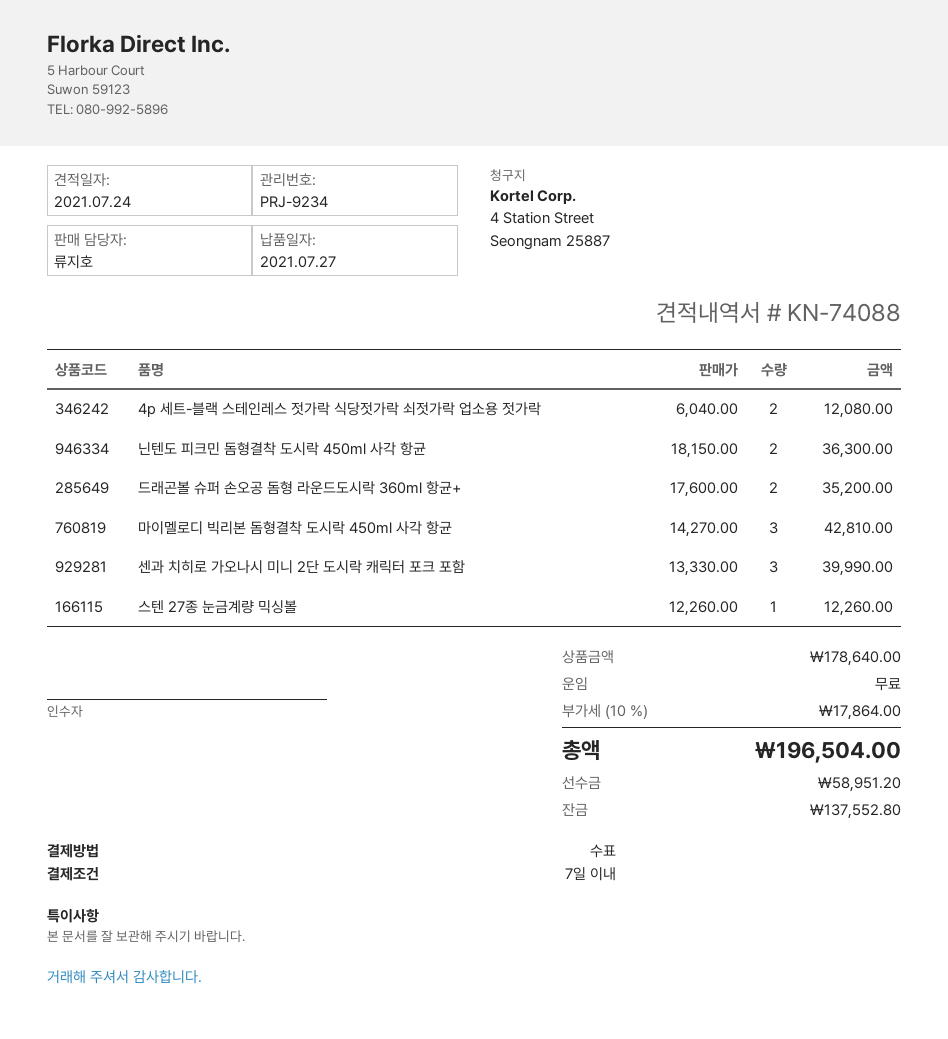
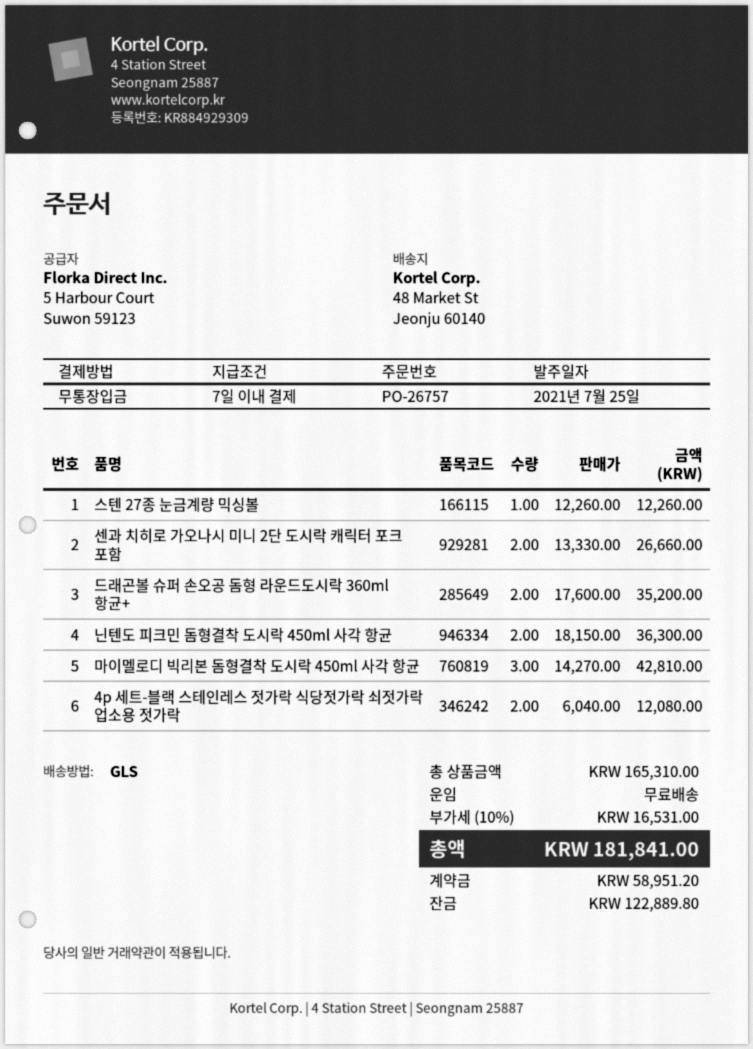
payment method: cheque -> bank transfer
센과 치히로 가오나시 미니 2단 도시락 캐릭터 포크 포함: 3 x 13330.00 = 39990.00 -> 2 x 13330.00 = 26660.00
subtotal: 178640.00 -> 165310.00
tax: 10% = 17864.00 -> 10% = 16531.00
total: 196504.00 -> 181841.00
balance: 137552.80 -> 122889.80

